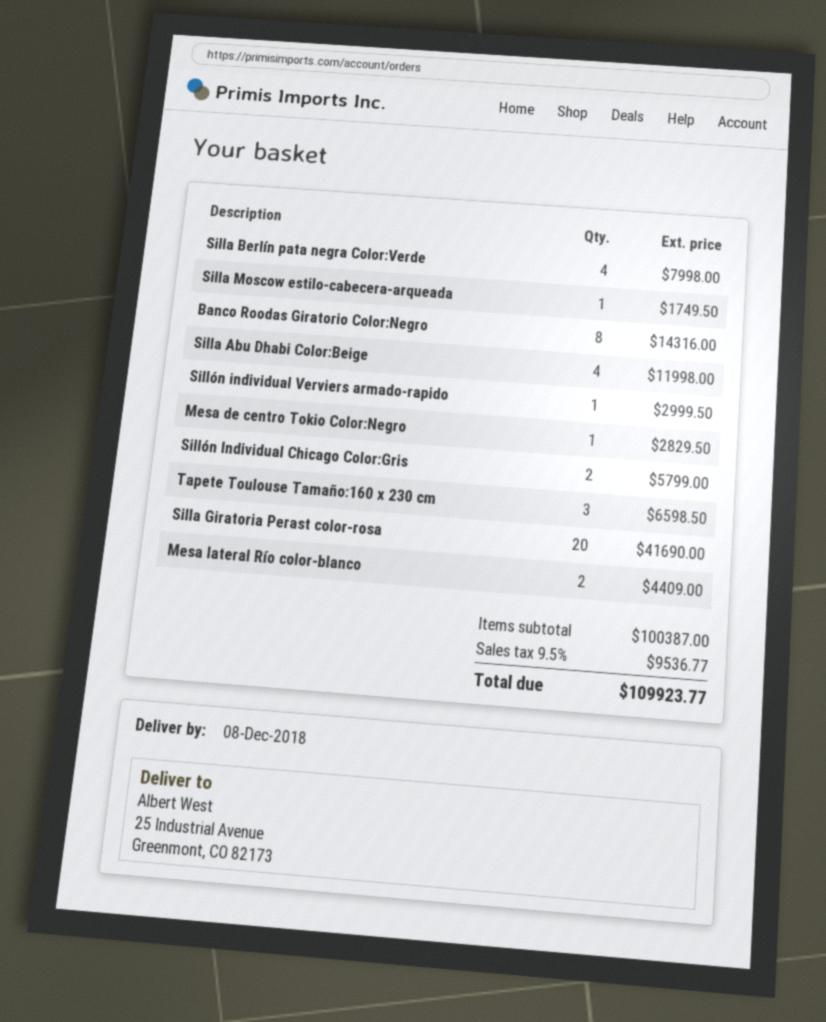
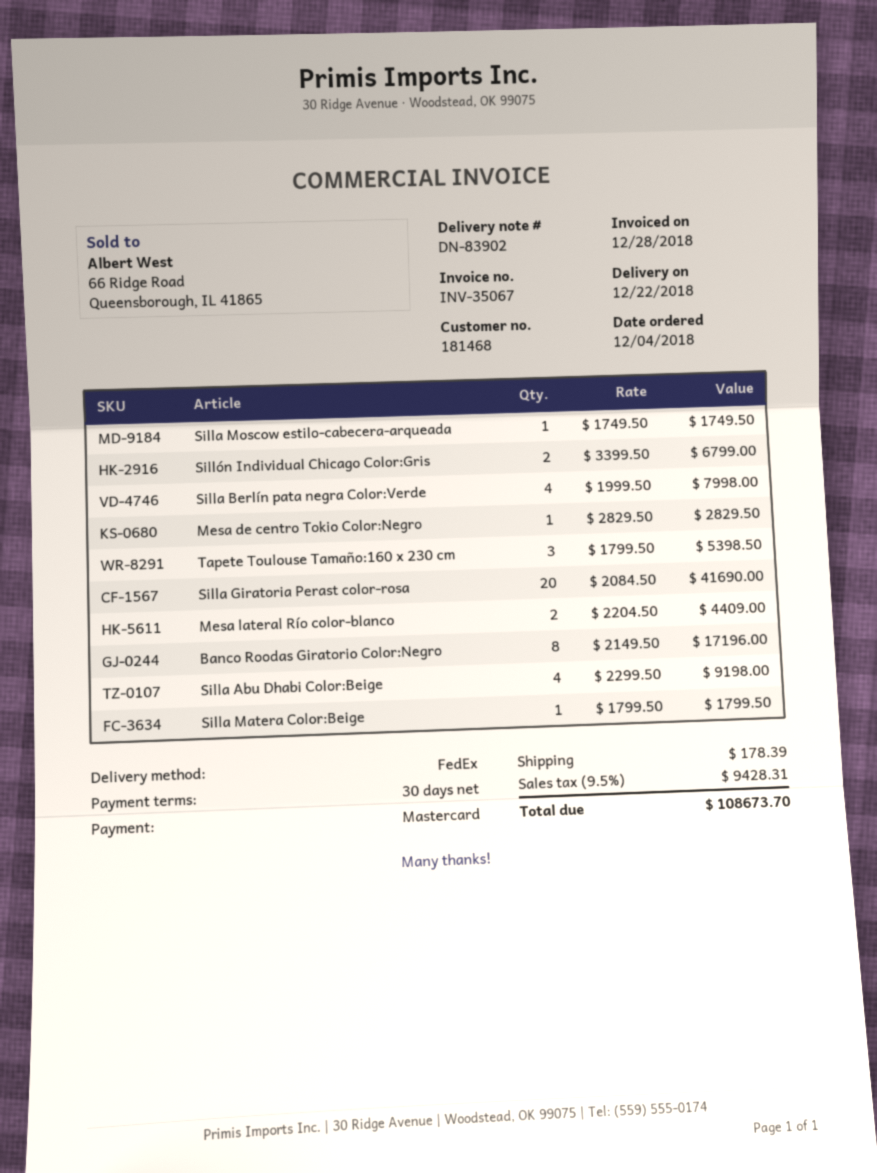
delivery date: 2018-12-08 -> 2018-12-22
Banco Roodas Giratorio Color:Negro: 8 for 14316.00 -> 8 for 17196.00
Silla Abu Dhabi Color:Beige: 4 for 11998.00 -> 4 for 9198.00
Sillón individual Verviers armado-rapido: 1 for 2999.50 -> none
Sillón Individual Chicago Color:Gris: 2 for 5799.00 -> 2 for 6799.00
Tapete Toulouse Tamaño:160 x 230 cm: 3 for 6598.50 -> 3 for 5398.50
Silla Matera Color:Beige: none -> 1 for 1799.50
shipping: none -> 178.39
tax: 9.5% = 9536.77 -> 9.5% = 9428.31
total: 109923.77 -> 108673.70

